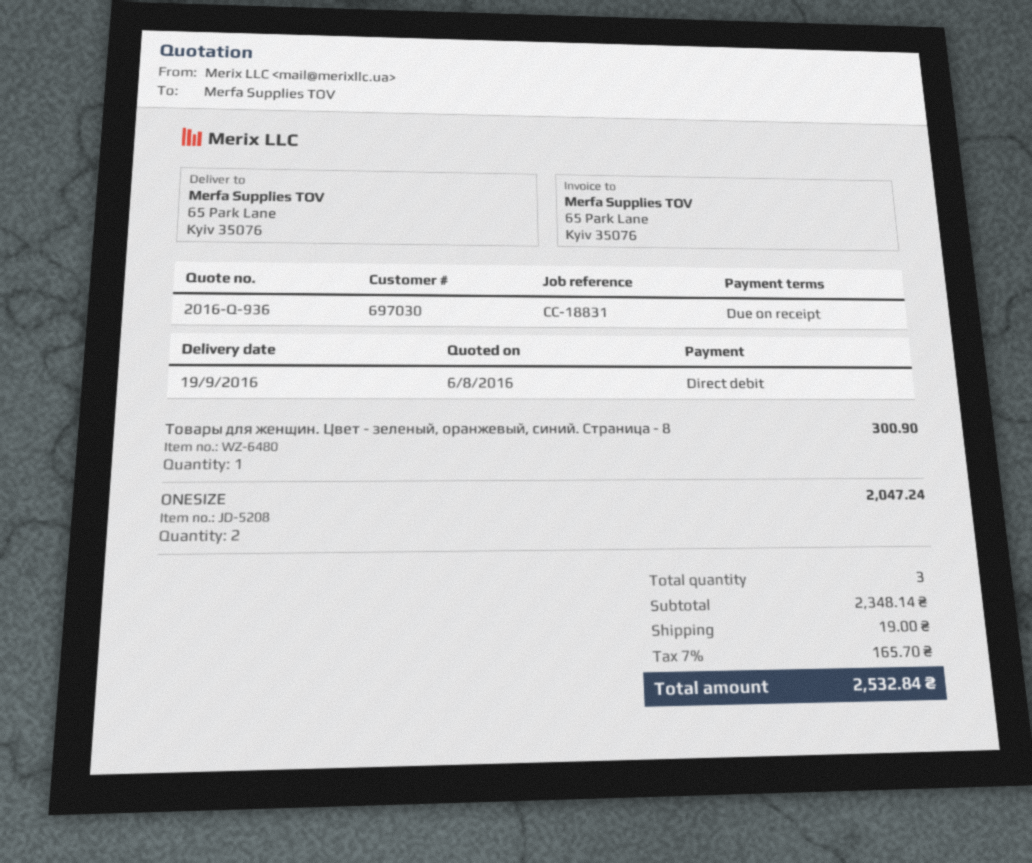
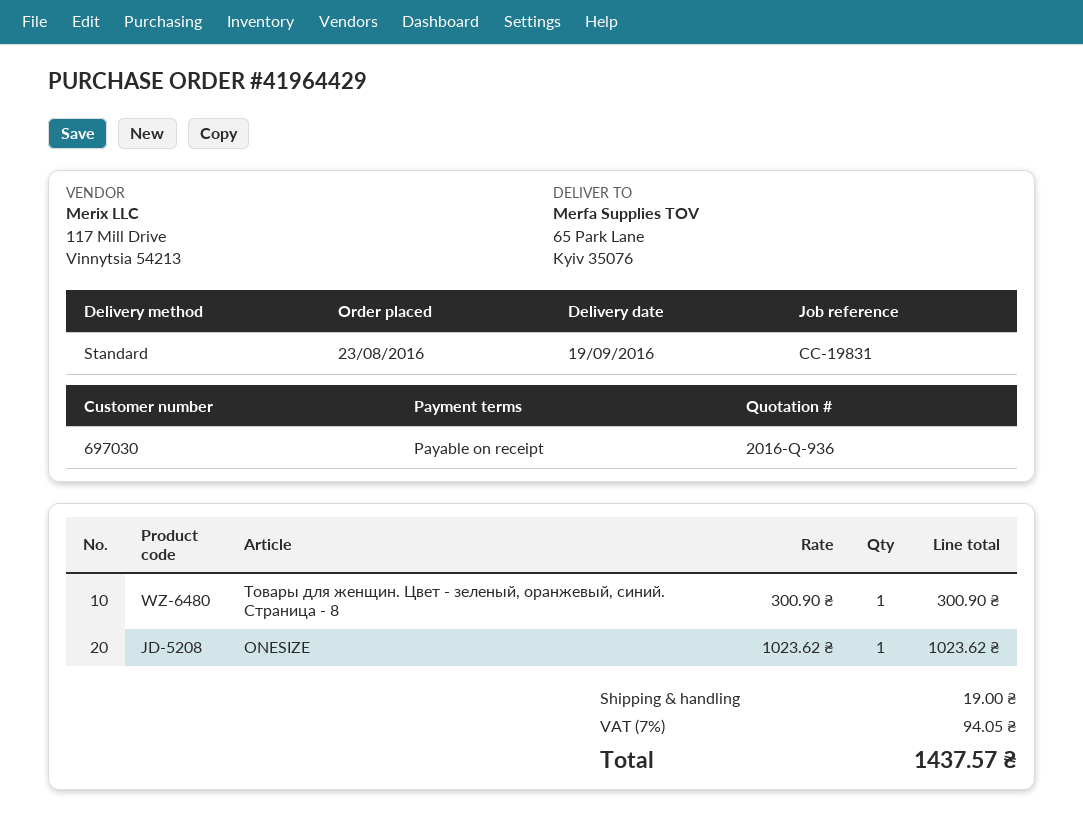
reference: CC-18831 -> CC-19831
ONESIZE: 2 for 2047.24 -> 1 for 1023.62
tax: 7% = 165.70 -> 7% = 94.05
total: 2532.84 -> 1437.57

